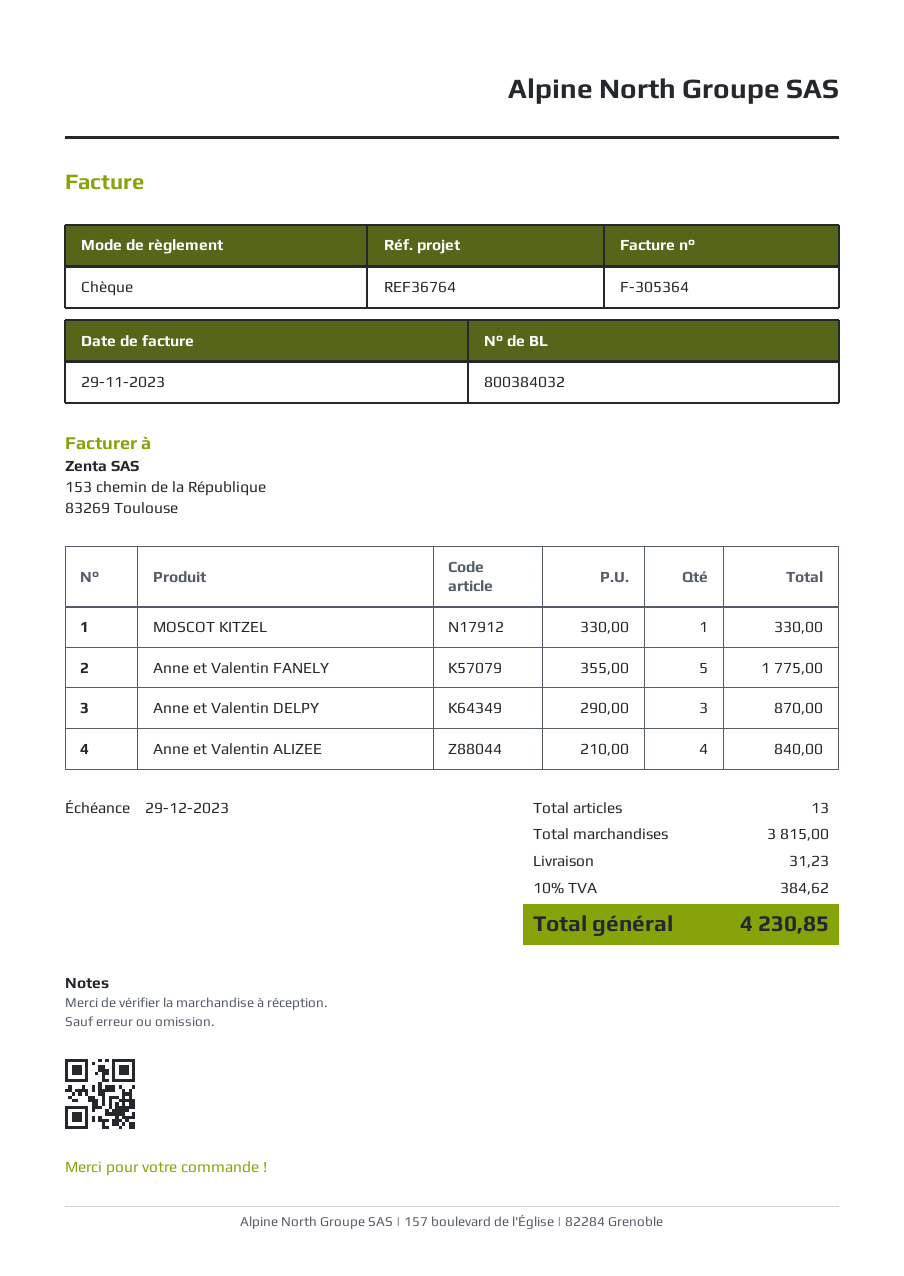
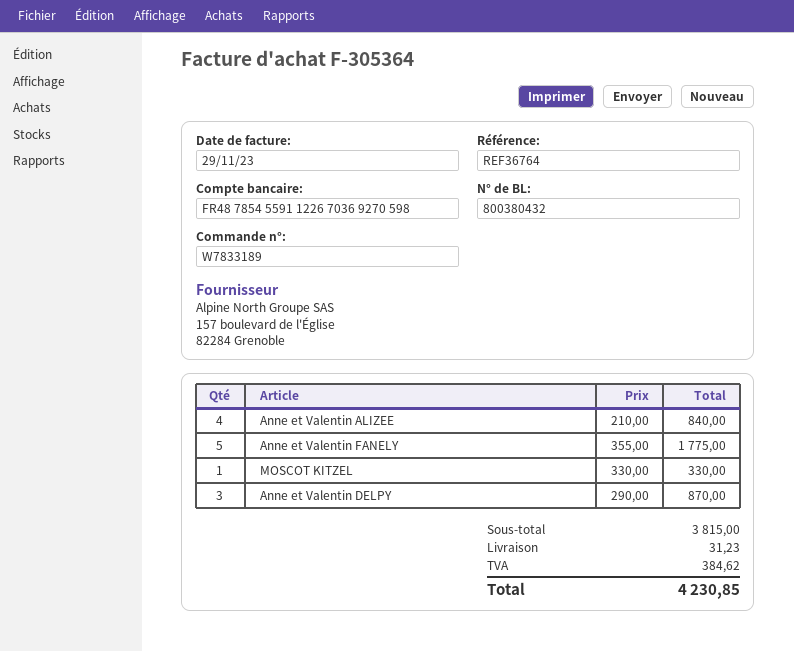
delivery note number: 800384032 -> 800380432

